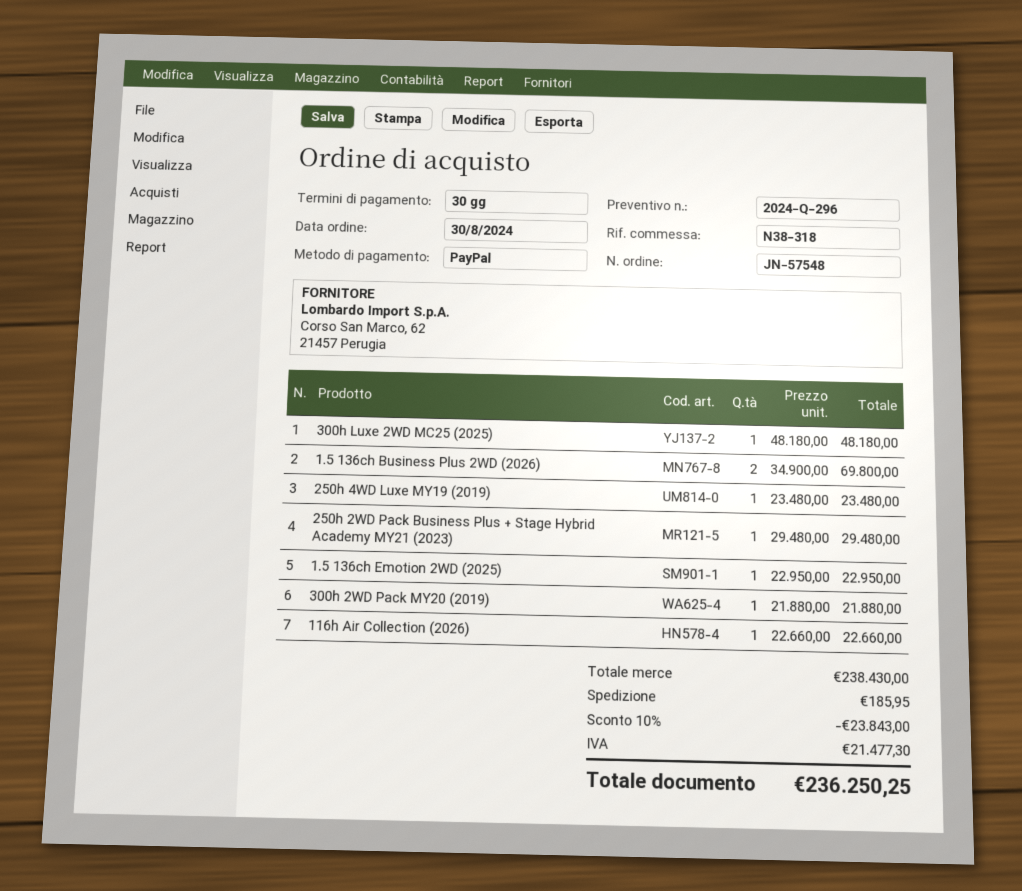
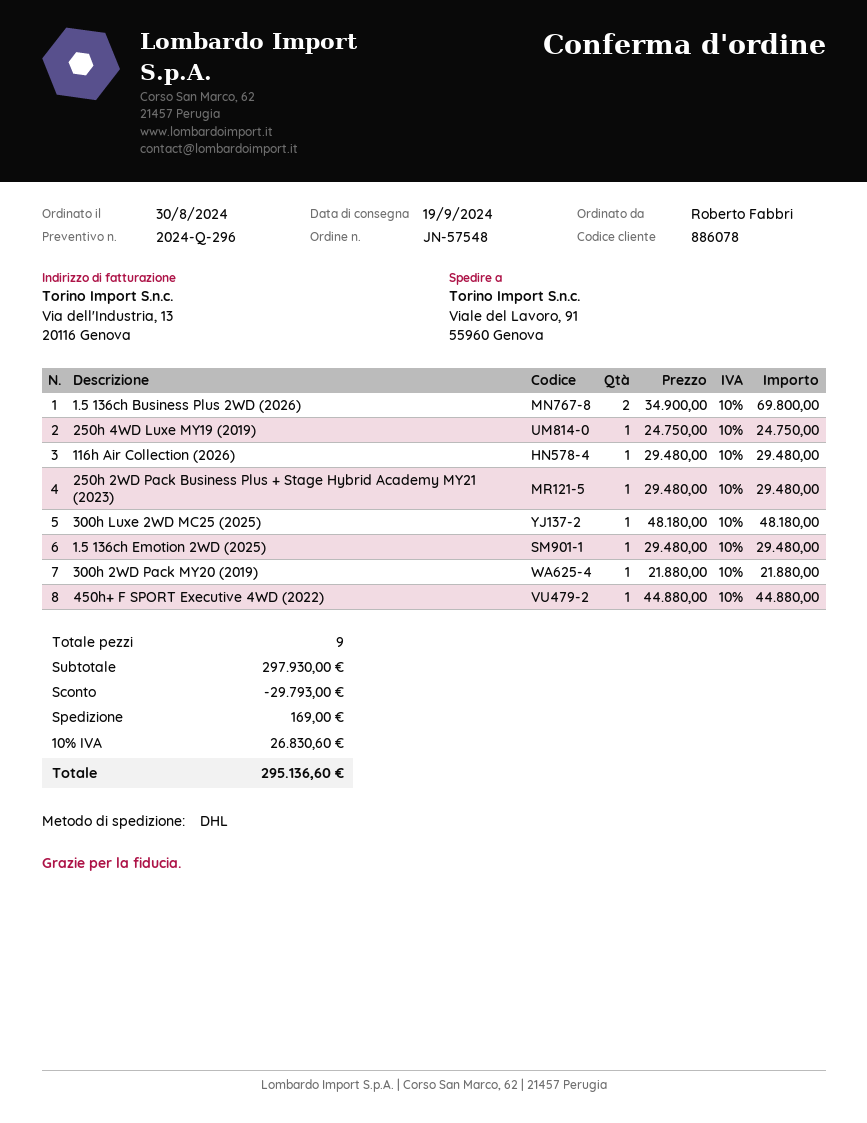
250h 4WD Luxe MY19 (2019): 1 x 23480.00 = 23480.00 -> 1 x 24750.00 = 24750.00
1.5 136ch Emotion 2WD (2025): 1 x 22950.00 = 22950.00 -> 1 x 29480.00 = 29480.00
116h Air Collection (2026): 1 x 22660.00 = 22660.00 -> 1 x 29480.00 = 29480.00
450h+ F SPORT Executive 4WD (2022): none -> 1 x 44880.00 = 44880.00
subtotal: 238430.00 -> 297930.00
discount: 23843.00 -> 29793.00
shipping: 185.95 -> 169.00
tax: 21477.30 -> 26830.60
total: 236250.25 -> 295136.60

